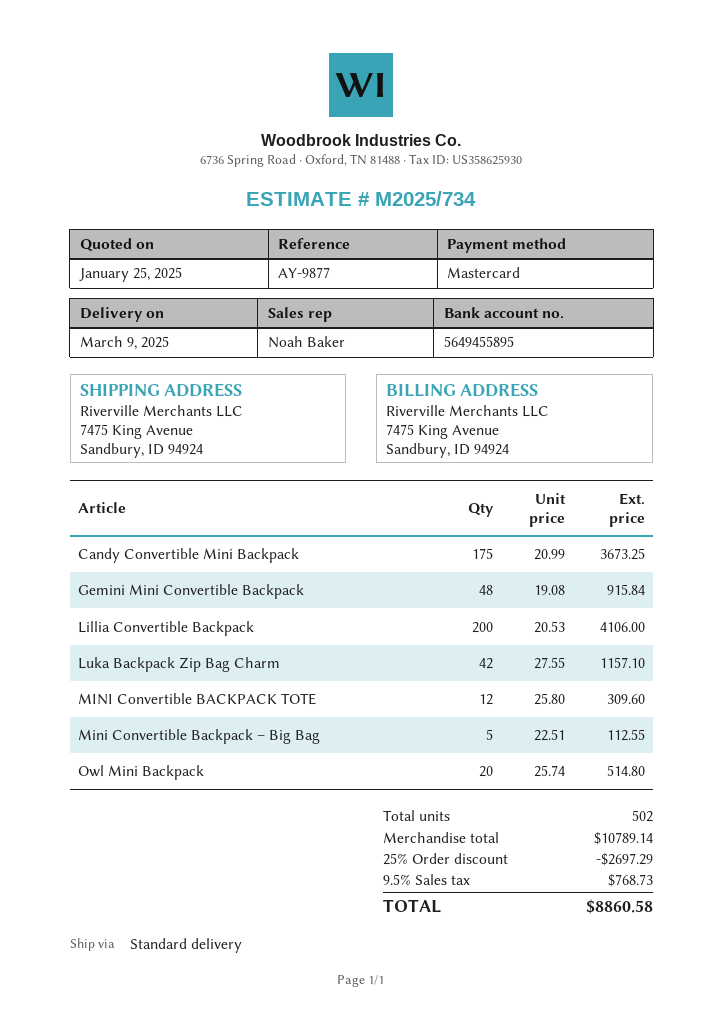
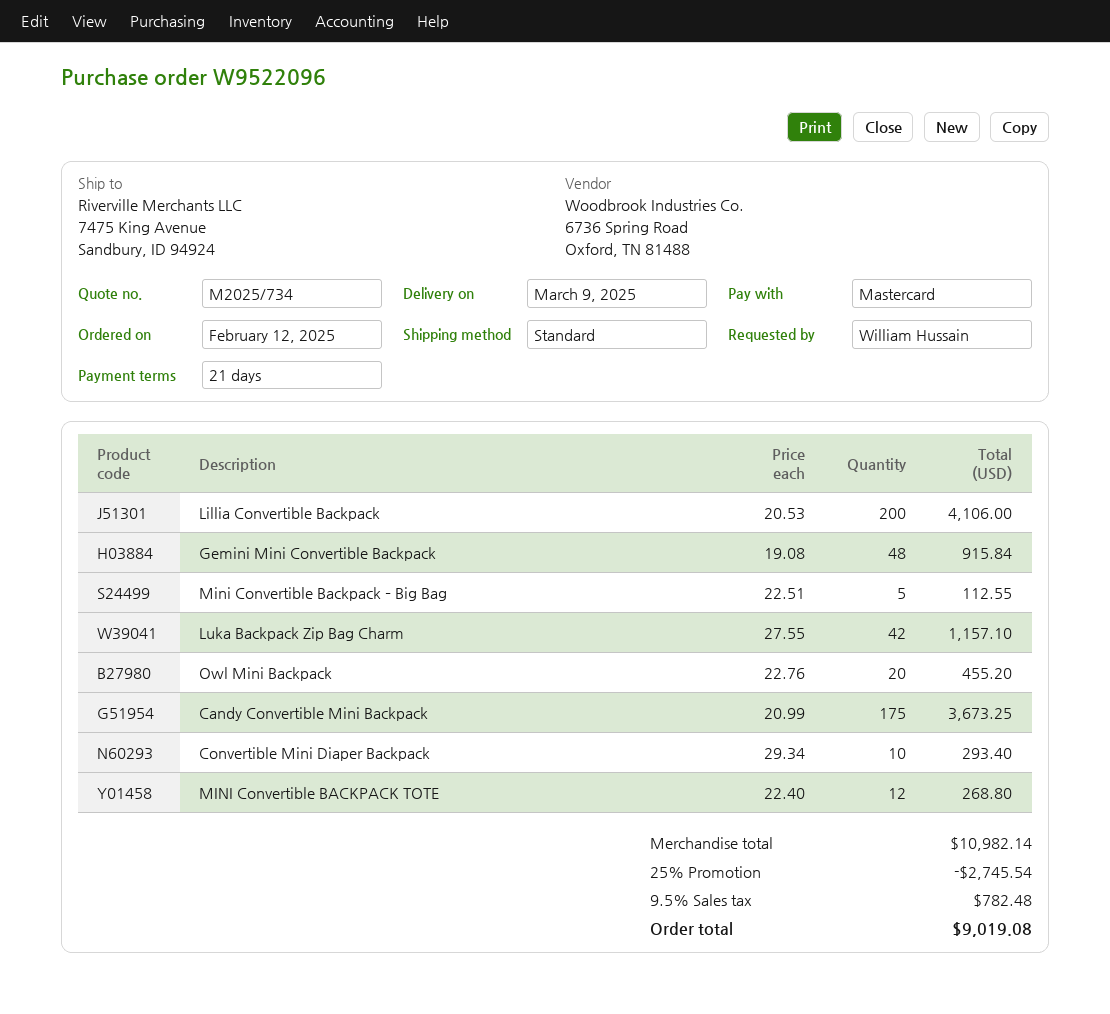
MINI Convertible BACKPACK TOTE: 12 x 25.80 = 309.60 -> 12 x 22.40 = 268.80
Owl Mini Backpack: 20 x 25.74 = 514.80 -> 20 x 22.76 = 455.20
Convertible Mini Diaper Backpack: none -> 10 x 29.34 = 293.40
subtotal: 10789.14 -> 10982.14
discount: 25% = 2697.29 -> 25% = 2745.54
tax: 9.5% = 768.73 -> 9.5% = 782.48
total: 8860.58 -> 9019.08

